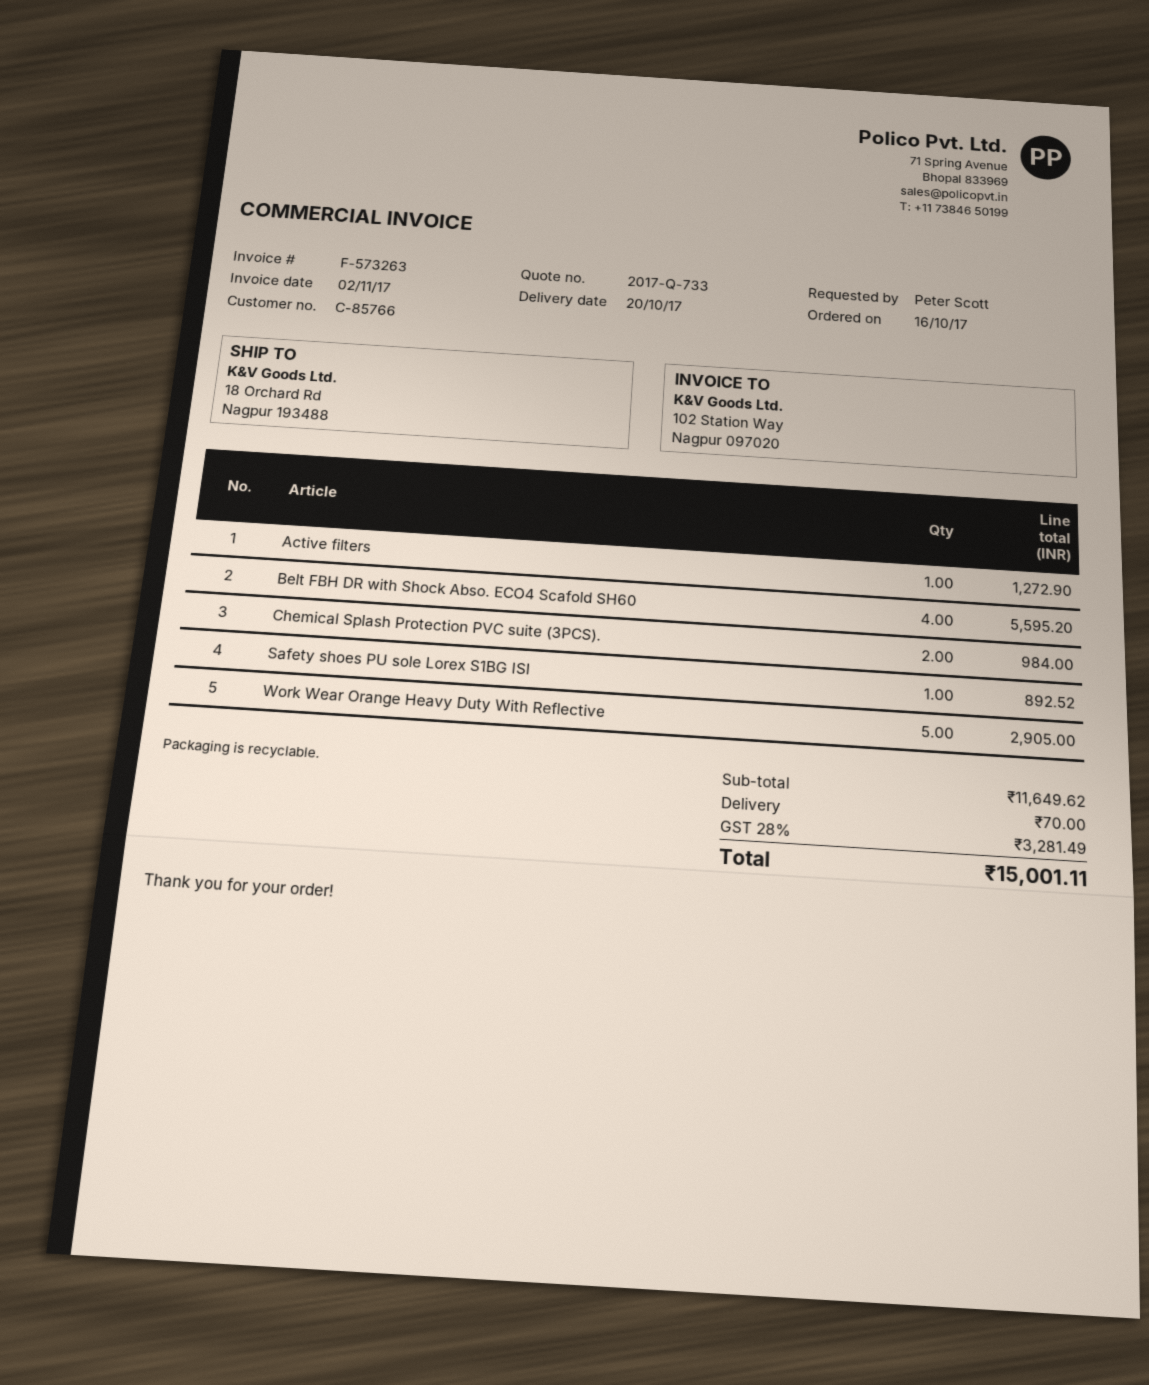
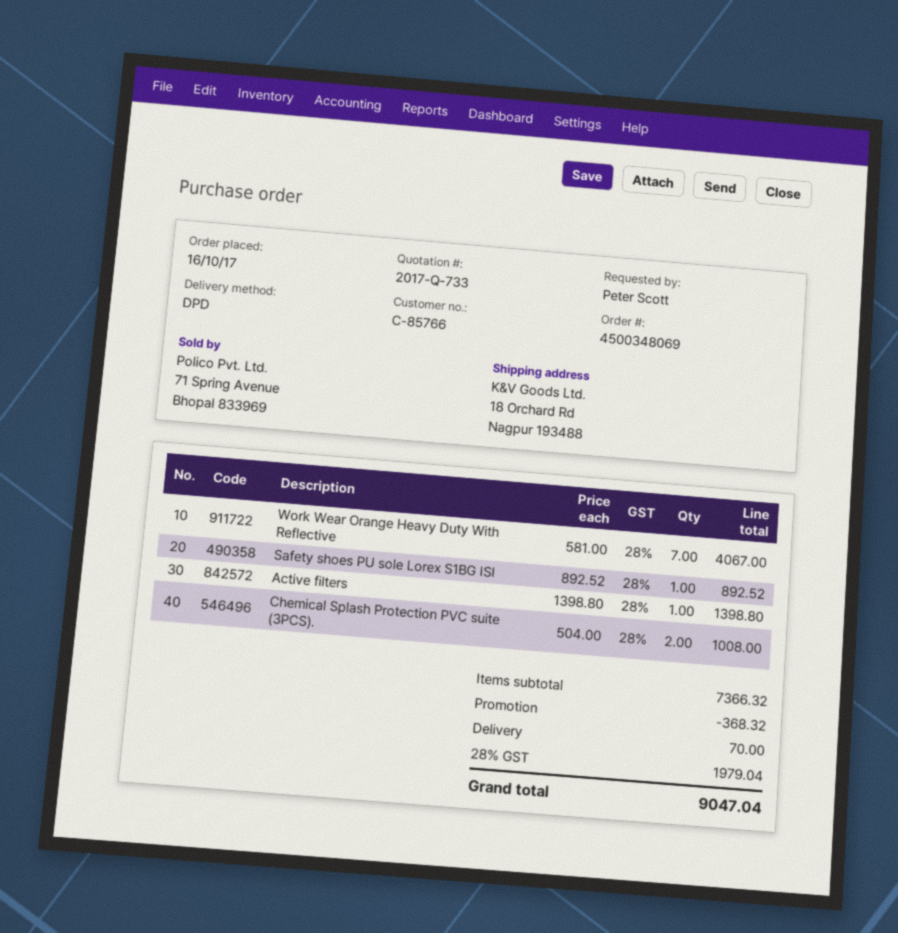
Active filters: 1 for 1272.90 -> 1 for 1398.80
Belt FBH DR with Shock Abso. ECO4 Scafold SH60: 4 for 5595.20 -> none
Chemical Splash Protection PVC suite (3PCS).: 2 for 984.00 -> 2 for 1008.00
Work Wear Orange Heavy Duty With Reflective: 5 for 2905.00 -> 7 for 4067.00
subtotal: 11649.62 -> 7366.32
discount: none -> 368.32
tax: 28% = 3281.49 -> 28% = 1979.04
total: 15001.11 -> 9047.04

